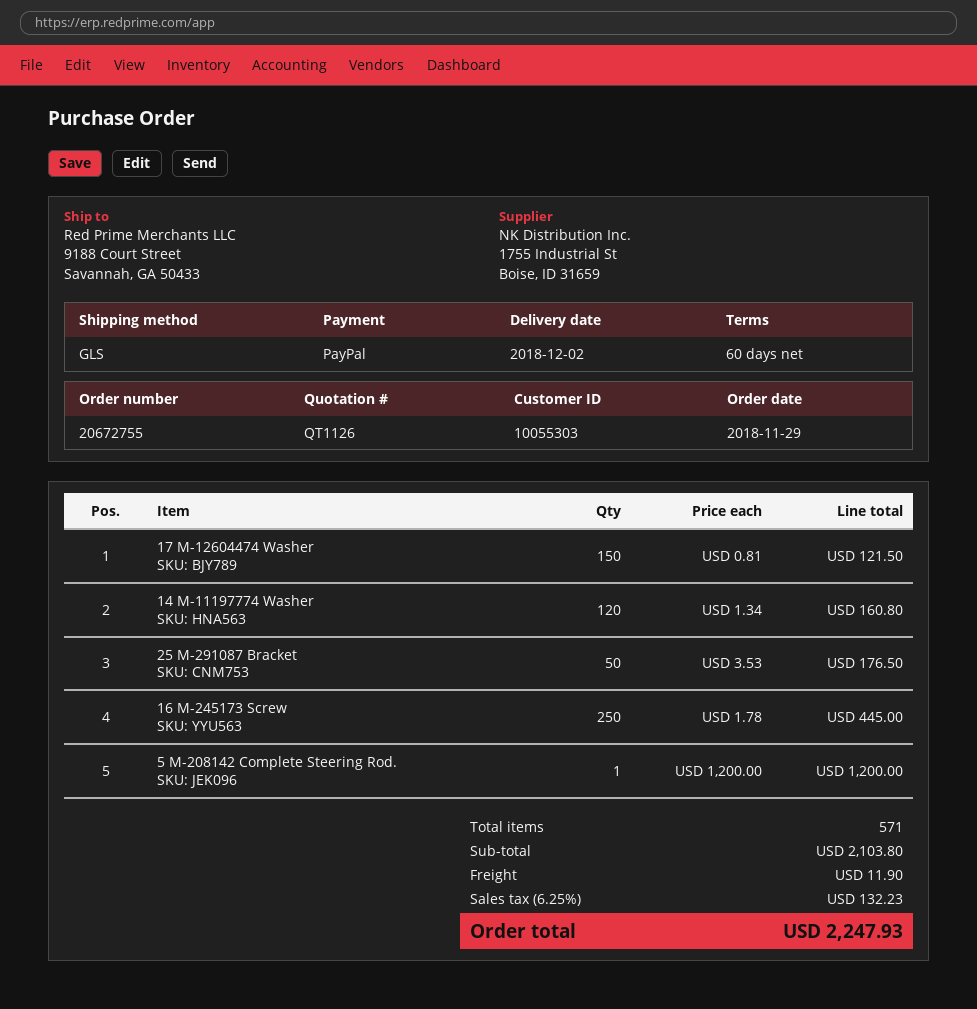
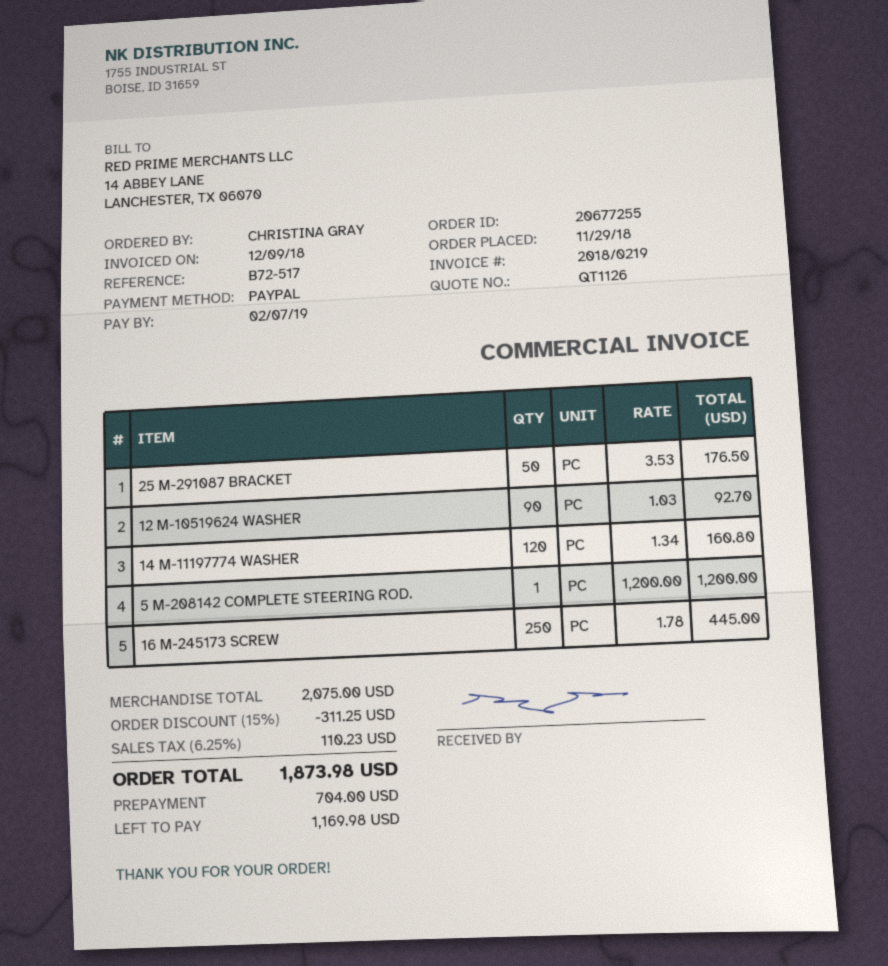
order number: 20672755 -> 20677255
17 M-12604474 Washer: 150 x 0.81 = 121.50 -> none
12 M-10519624 WASHER: none -> 90 x 1.03 = 92.70
subtotal: 2103.80 -> 2075.00
discount: none -> 15% = 311.25
shipping: 11.90 -> none
tax: 6.25% = 132.23 -> 6.25% = 110.23
total: 2247.93 -> 1873.98

